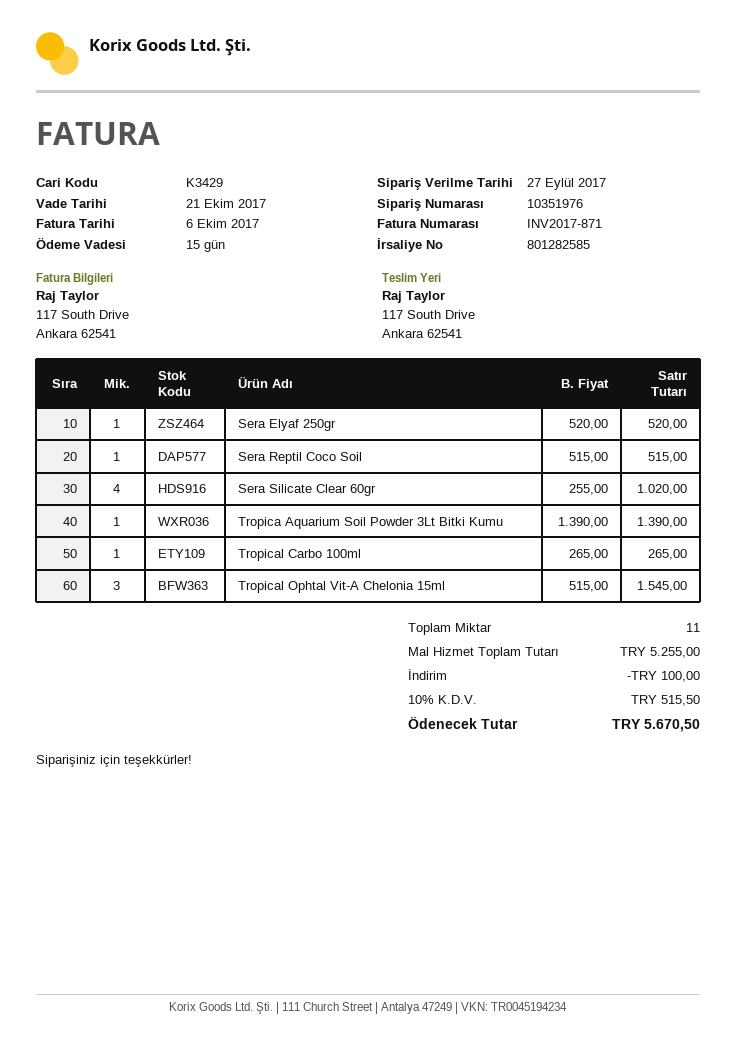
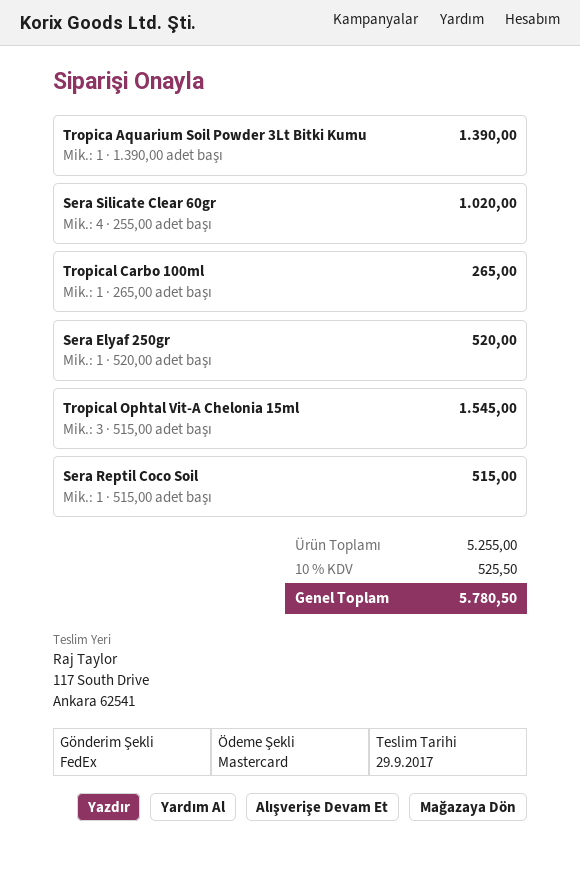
discount: 100.00 -> none
tax: 10% = 515.50 -> 10% = 525.50
total: 5670.50 -> 5780.50

